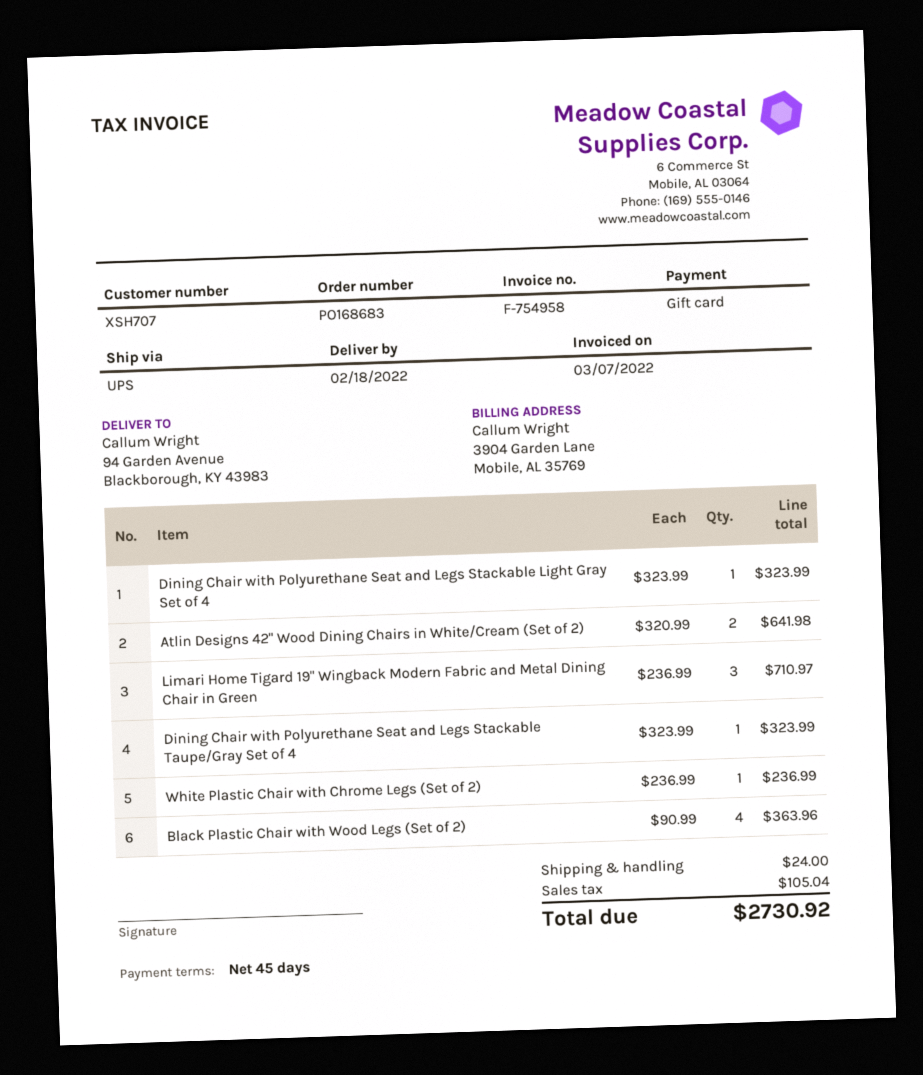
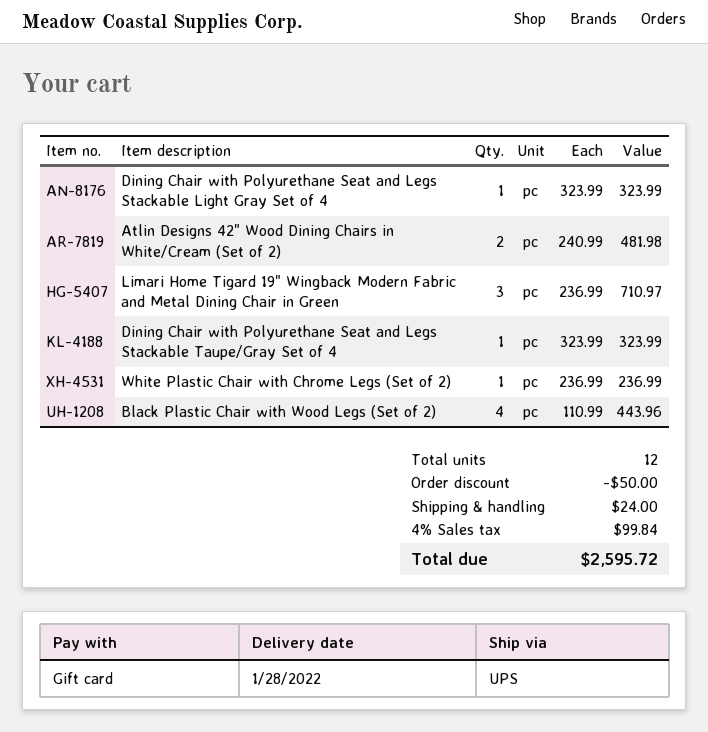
delivery date: 2022-02-18 -> 2022-01-28
Atlin Designs 42" Wood Dining Chairs in White/Cream (Set of 2): 2 x 320.99 = 641.98 -> 2 x 240.99 = 481.98
Black Plastic Chair with Wood Legs (Set of 2): 4 x 90.99 = 363.96 -> 4 x 110.99 = 443.96
discount: none -> 50.00
tax: 105.04 -> 99.84
total: 2730.92 -> 2595.72

